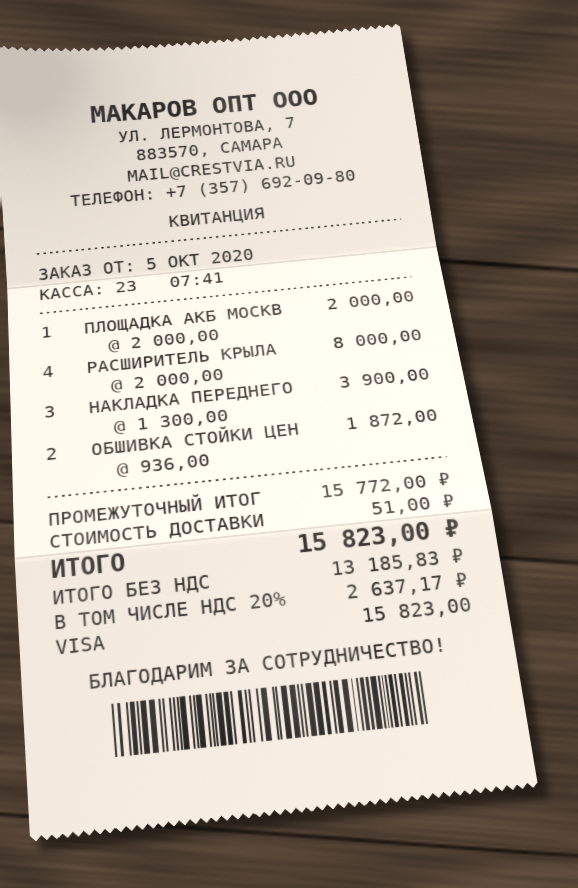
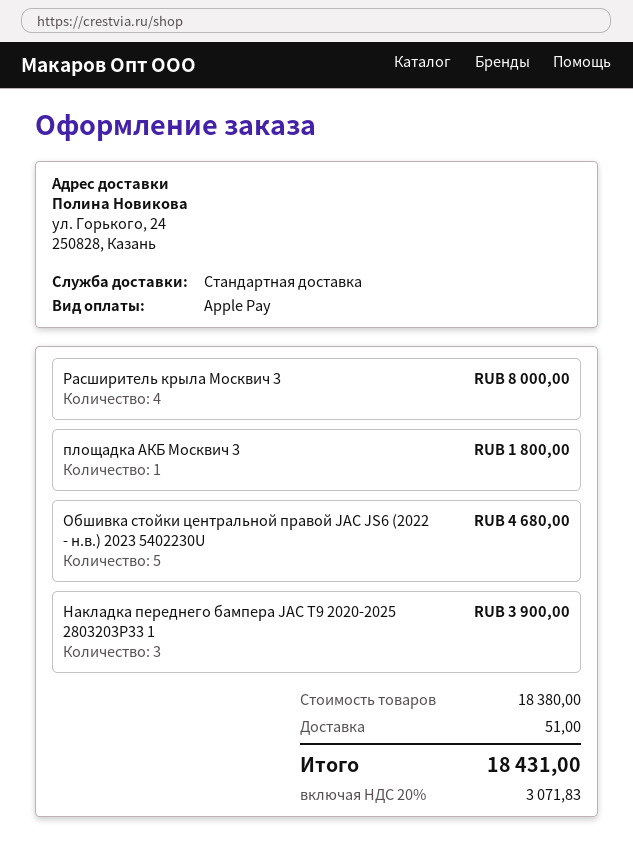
payment method: Visa -> Apple Pay
ПЛОЩАДКА АКБ МОСКВ: 1 for 2000.00 -> 1 for 1800.00
ОБШИВКА СТОЙКИ ЦЕН: 2 for 1872.00 -> 5 for 4680.00
subtotal: 15772.00 -> 18380.00
tax: 20% = 2637.17 -> 20% = 3071.83
total: 15823.00 -> 18431.00

